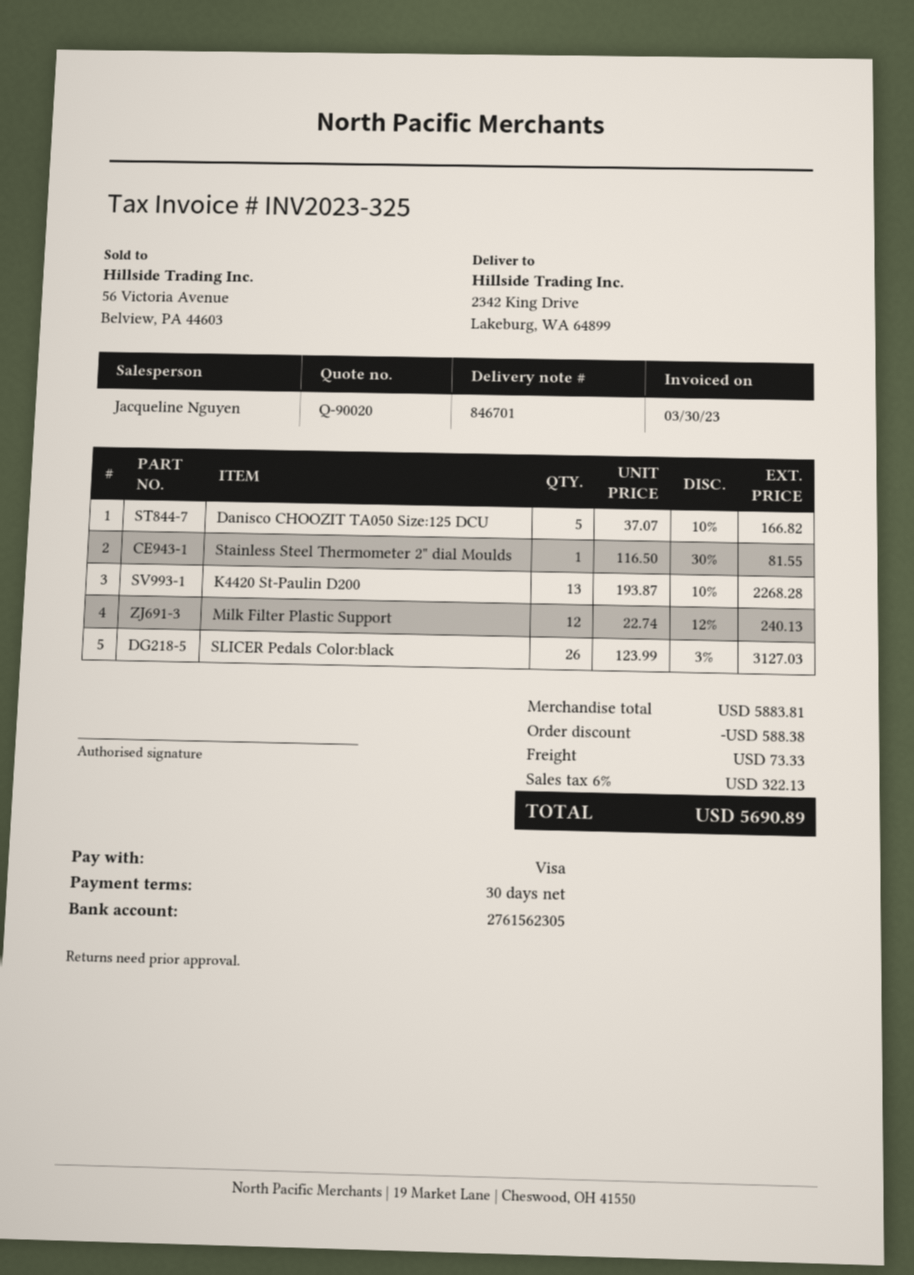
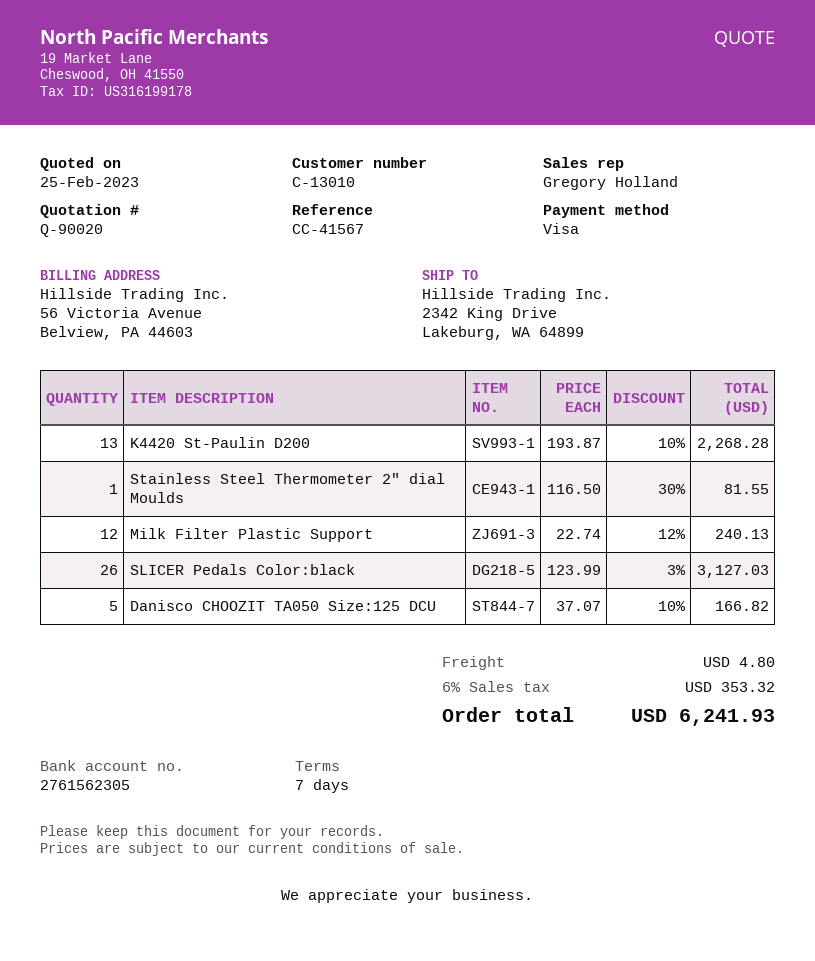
payment terms: 30 days -> 7 days
sales rep: Jacqueline Nguyen -> Gregory Holland
discount: 588.38 -> none
shipping: 73.33 -> 4.80
tax: 6% = 322.13 -> 6% = 353.32
total: 5690.89 -> 6241.93

